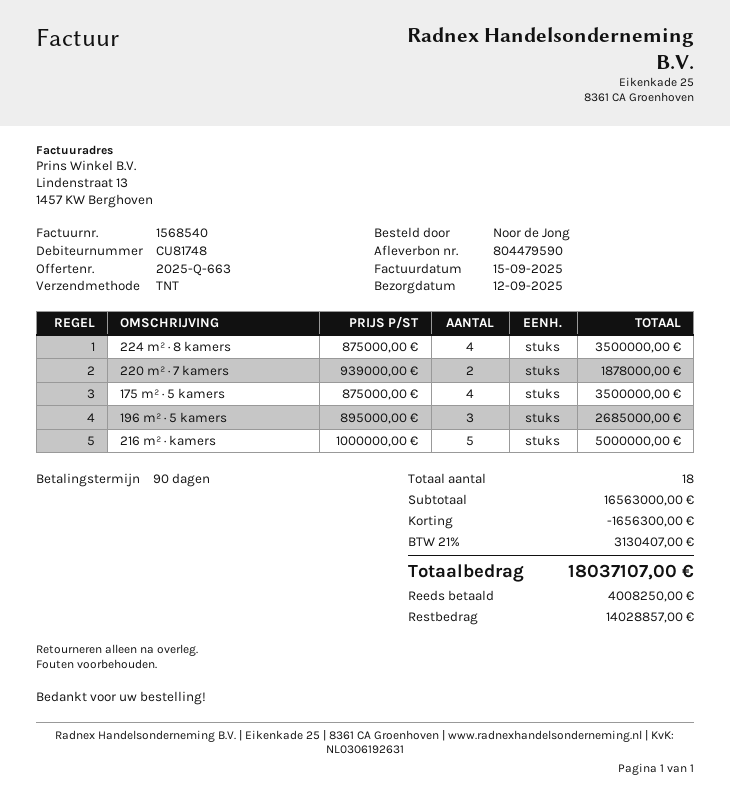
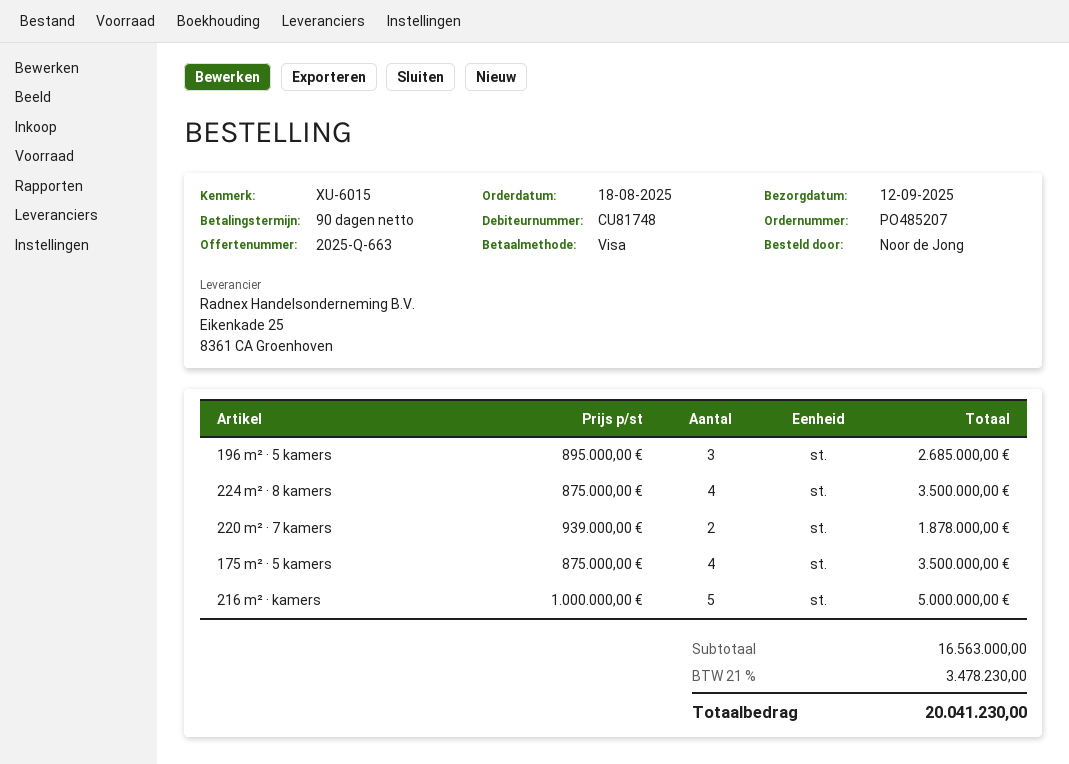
discount: 1656300.00 -> none
tax: 21% = 3130407.00 -> 21% = 3478230.00
total: 18037107.00 -> 20041230.00

